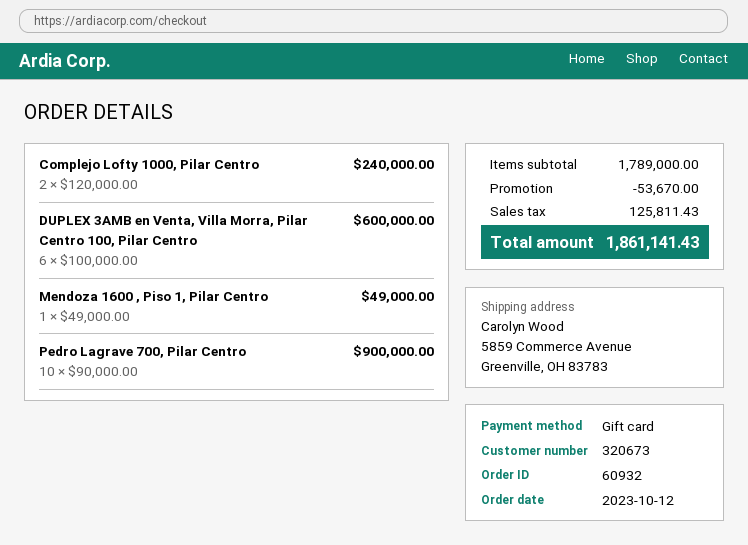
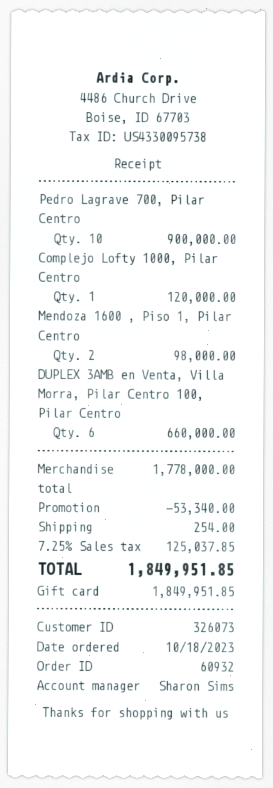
order date: 2023-10-12 -> 2023-10-18
customer number: 320673 -> 326073
Complejo Lofty 1000, Pilar Centro: 2 for 240000.00 -> 1 for 120000.00
DUPLEX 3AMB en Venta, Villa Morra, Pilar Centro 100, Pilar Centro: 6 for 600000.00 -> 6 for 660000.00
Mendoza 1600 , Piso 1, Pilar Centro: 1 for 49000.00 -> 2 for 98000.00
subtotal: 1789000.00 -> 1778000.00
discount: 53670.00 -> 53340.00
shipping: none -> 254.00
tax: 125811.43 -> 125037.85
total: 1861141.43 -> 1849951.85

